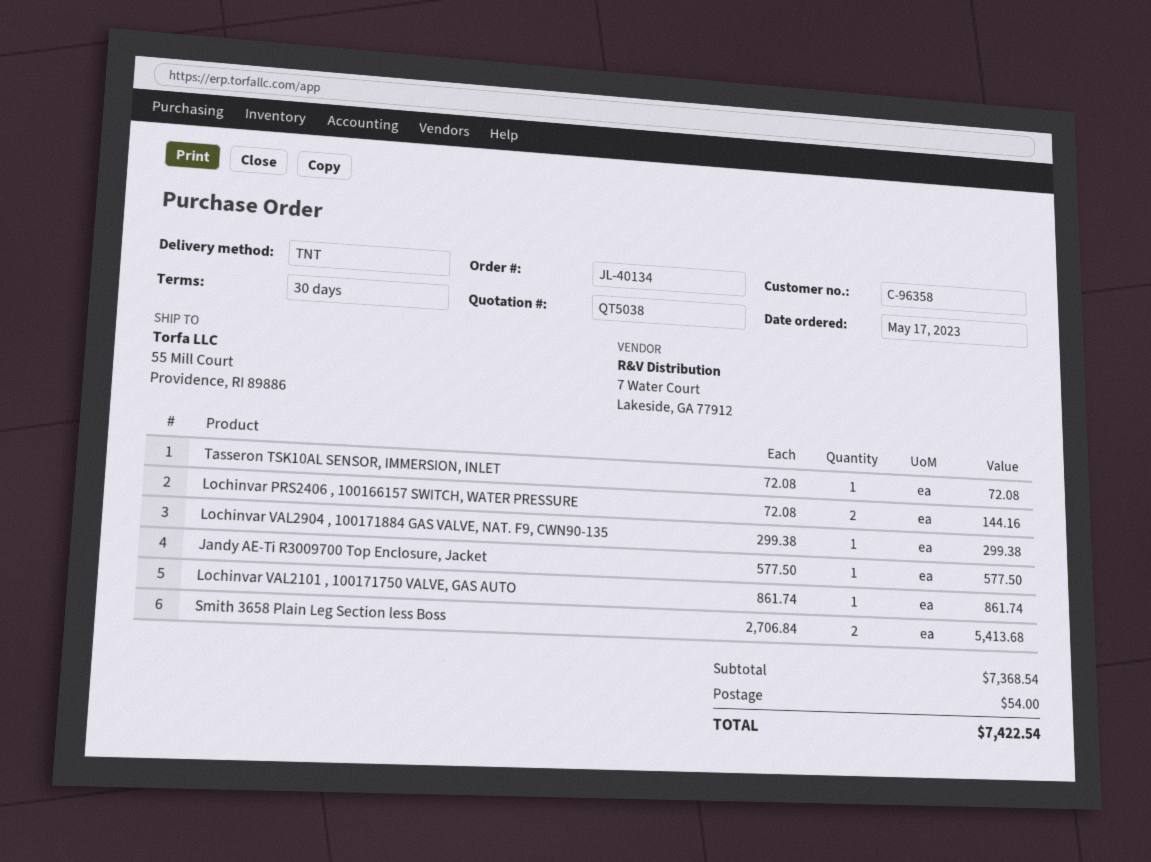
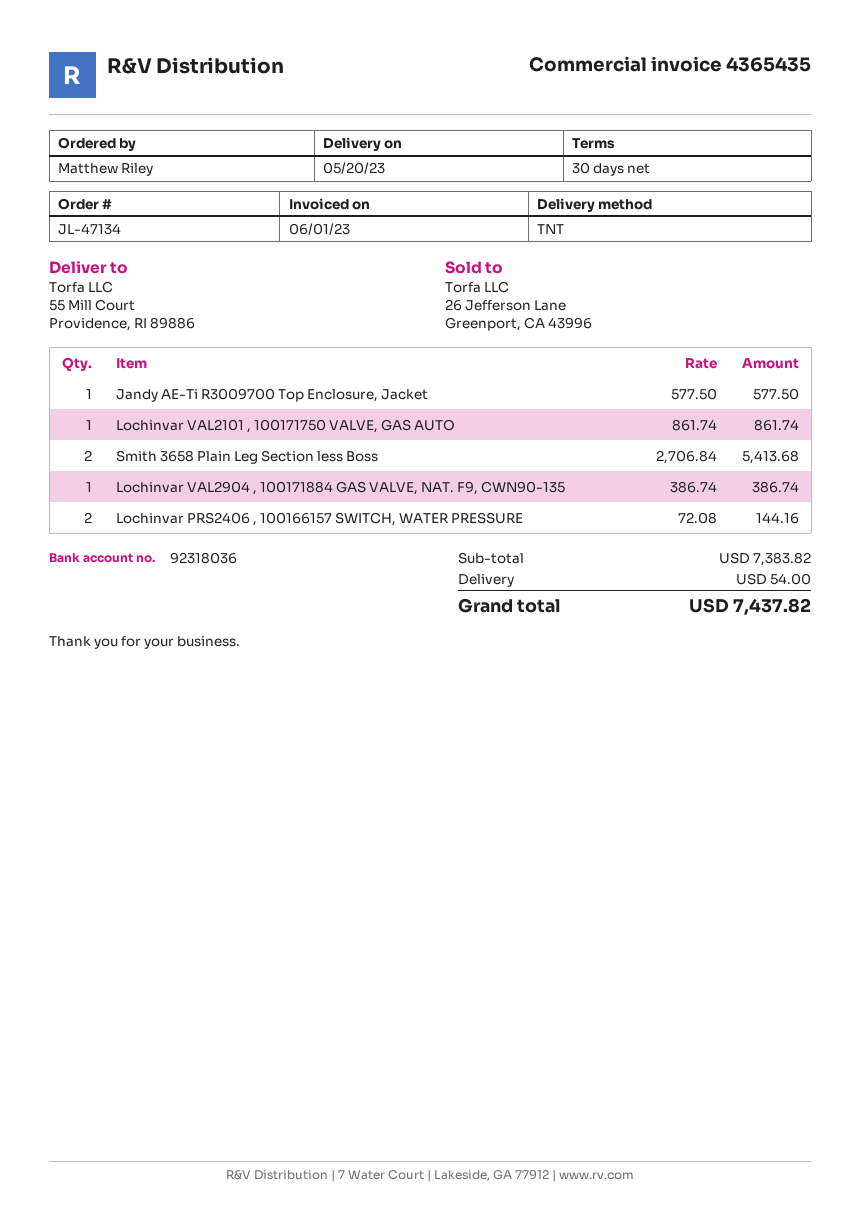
order number: JL-40134 -> JL-47134
Tasseron TSK10AL SENSOR, IMMERSION, INLET: 1 x 72.08 = 72.08 -> none
Lochinvar VAL2904 , 100171884 GAS VALVE, NAT. F9, CWN90-135: 1 x 299.38 = 299.38 -> 1 x 386.74 = 386.74
subtotal: 7368.54 -> 7383.82
total: 7422.54 -> 7437.82

